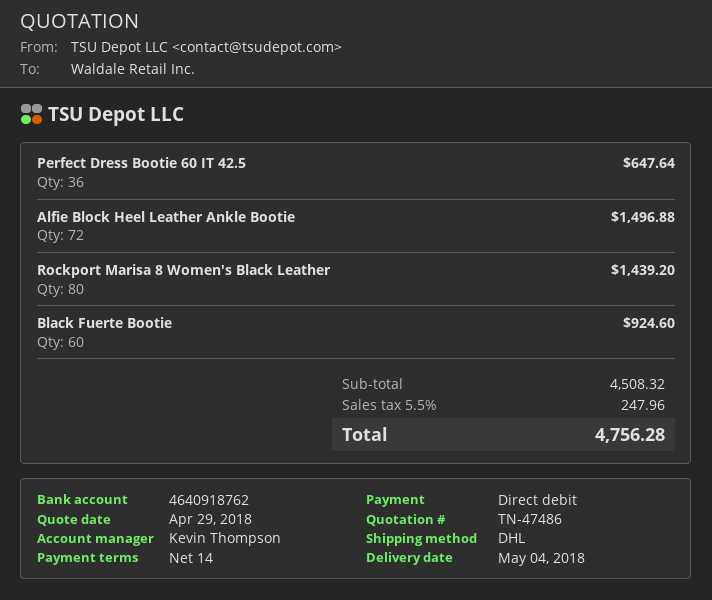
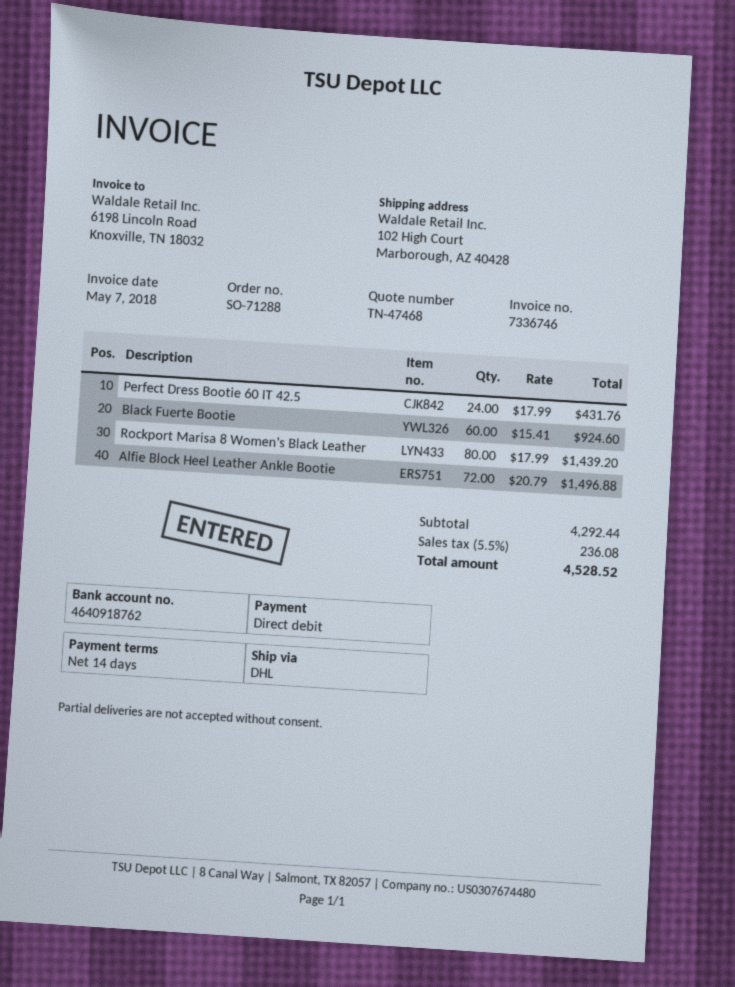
quote number: TN-47486 -> TN-47468
Perfect Dress Bootie 60 IT 42.5: 36 for 647.64 -> 24 for 431.76
subtotal: 4508.32 -> 4292.44
tax: 5.5% = 247.96 -> 5.5% = 236.08
total: 4756.28 -> 4528.52

